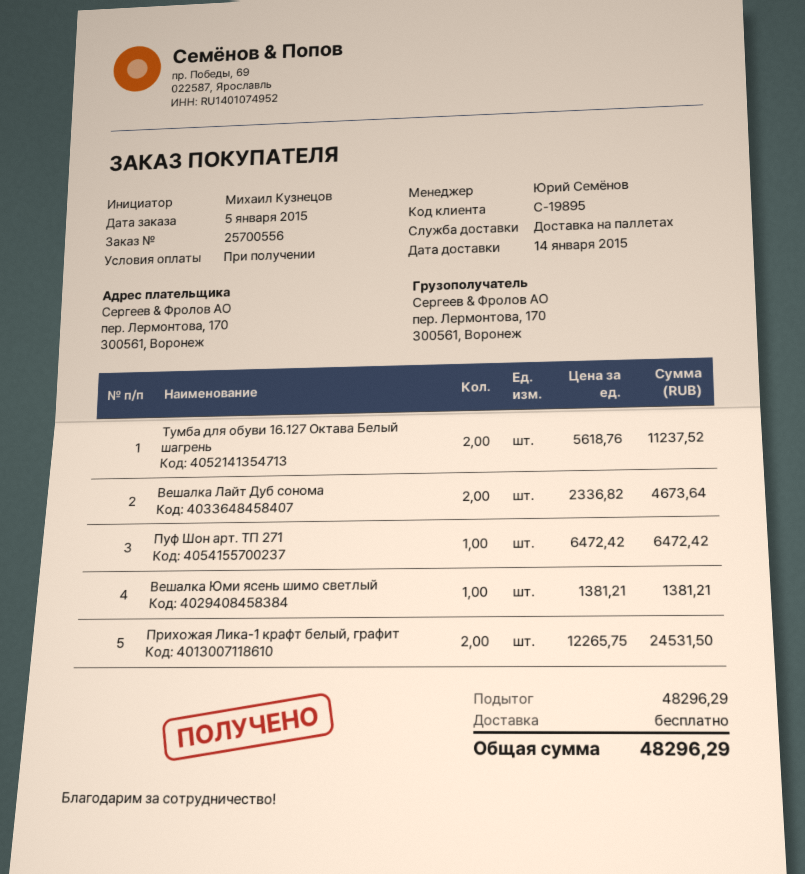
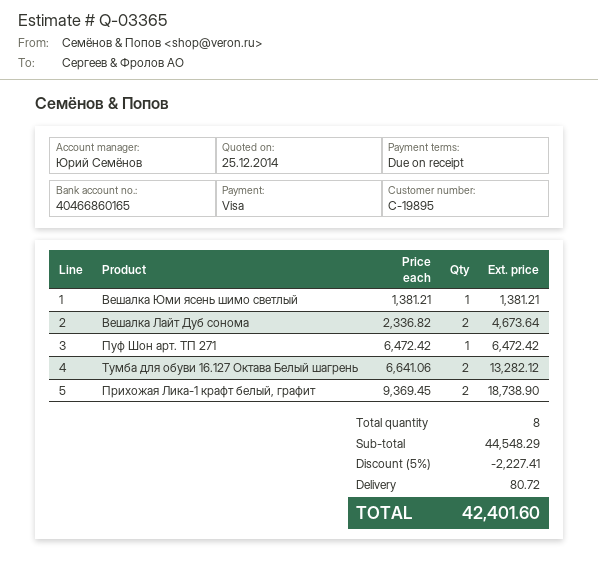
Тумба для обуви 16.127 Октава Белый шагрень: 2 x 5618.76 = 11237.52 -> 2 x 6641.06 = 13282.12
Прихожая Лика-1 крафт белый, графит: 2 x 12265.75 = 24531.50 -> 2 x 9369.45 = 18738.90
subtotal: 48296.29 -> 44548.29
discount: none -> 5% = 2227.41
shipping: 0.00 -> 80.72
total: 48296.29 -> 42401.60

